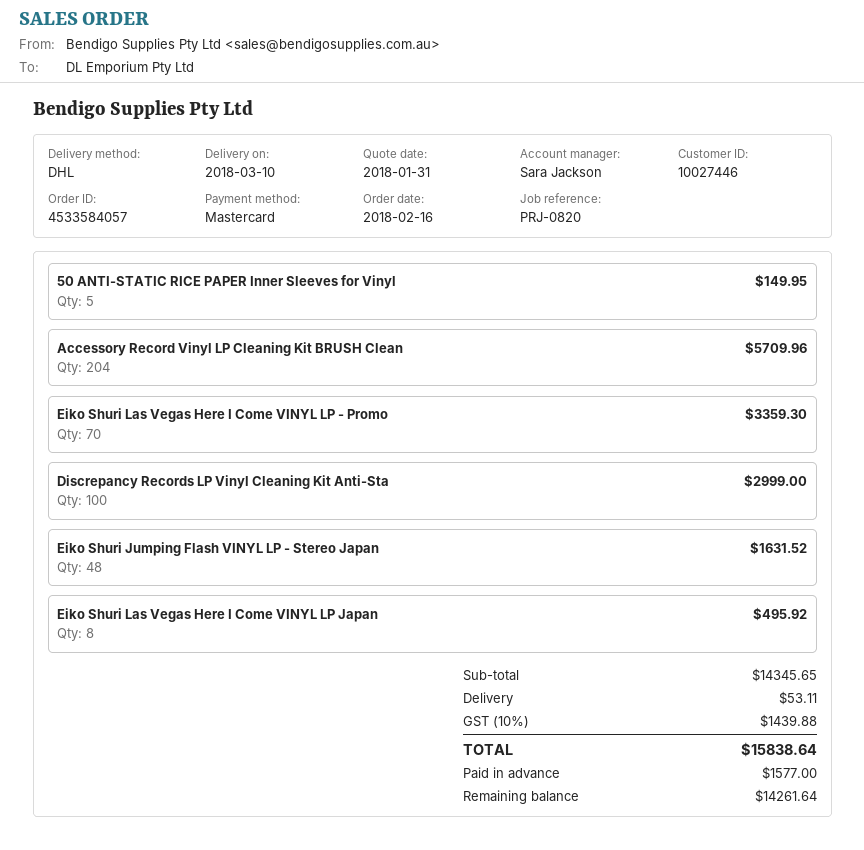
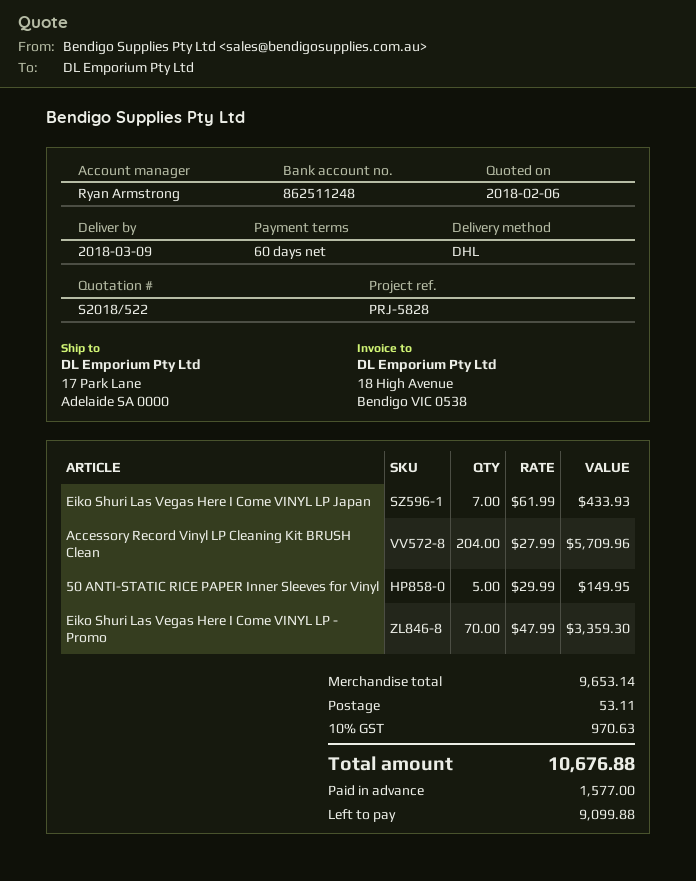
quote date: 2018-01-31 -> 2018-02-06
delivery date: 2018-03-10 -> 2018-03-09
reference: PRJ-0820 -> PRJ-5828
sales rep: Sara Jackson -> Ryan Armstrong
Discrepancy Records LP Vinyl Cleaning Kit Anti-Sta: 100 for 2999.00 -> none
Eiko Shuri Jumping Flash VINYL LP - Stereo Japan: 48 for 1631.52 -> none
Eiko Shuri Las Vegas Here I Come VINYL LP Japan: 8 for 495.92 -> 7 for 433.93
subtotal: 14345.65 -> 9653.14
tax: 10% = 1439.88 -> 10% = 970.63
total: 15838.64 -> 10676.88
balance: 14261.64 -> 9099.88

